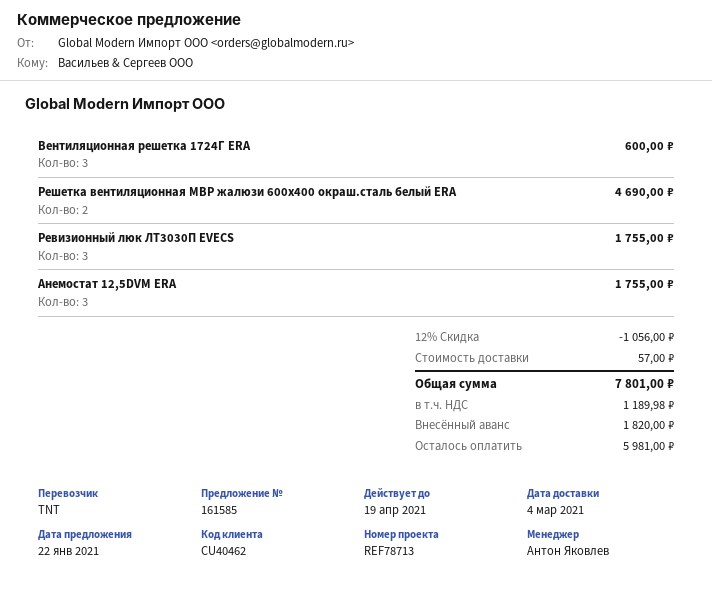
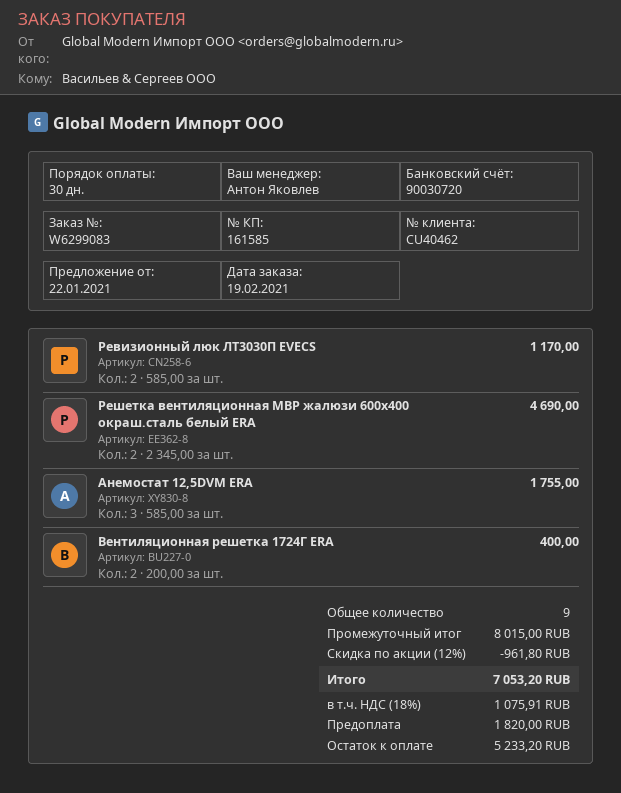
Вентиляционная решетка 1724Г ERA: 3 for 600.00 -> 2 for 400.00
Ревизионный люк ЛТ3030П EVECS: 3 for 1755.00 -> 2 for 1170.00
discount: 12% = 1056.00 -> 12% = 961.80
shipping: 57.00 -> none
tax: 1189.98 -> 1075.91
total: 7801.00 -> 7053.20
balance: 5981.00 -> 5233.20

